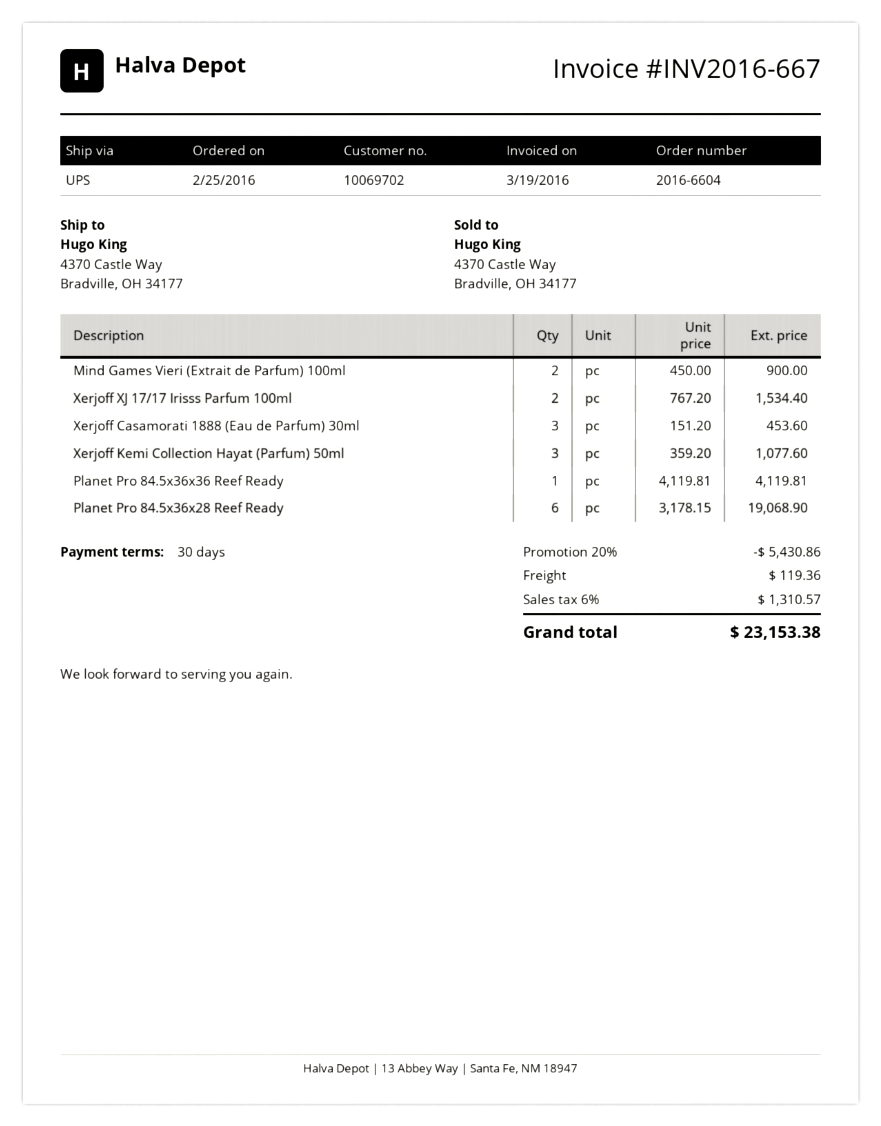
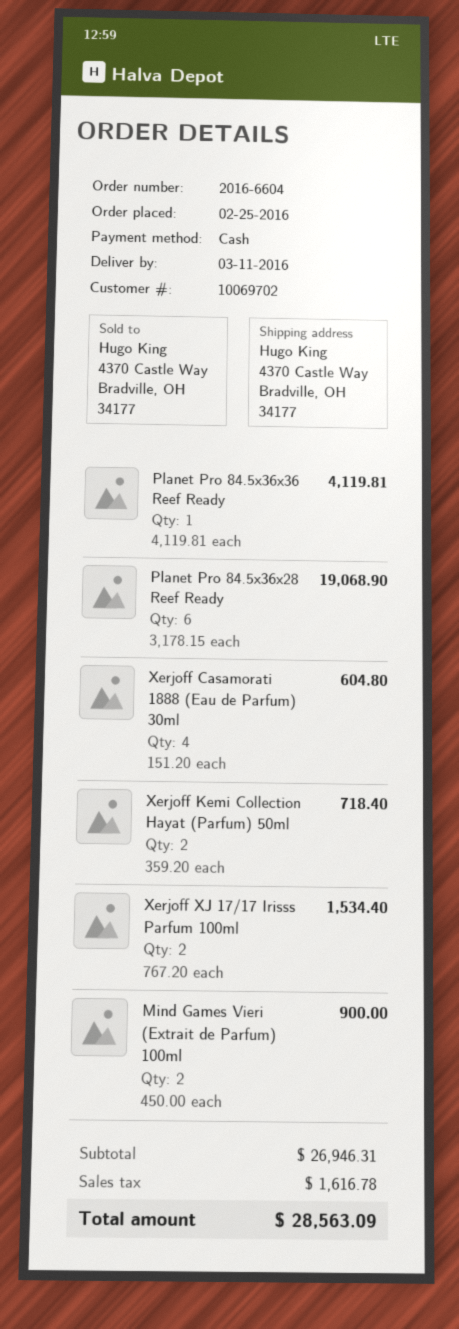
Xerjoff Casamorati 1888 (Eau de Parfum) 30ml: 3 x 151.20 = 453.60 -> 4 x 151.20 = 604.80
Xerjoff Kemi Collection Hayat (Parfum) 50ml: 3 x 359.20 = 1077.60 -> 2 x 359.20 = 718.40
discount: 20% = 5430.86 -> none
shipping: 119.36 -> none
tax: 1310.57 -> 1616.78
total: 23153.38 -> 28563.09

